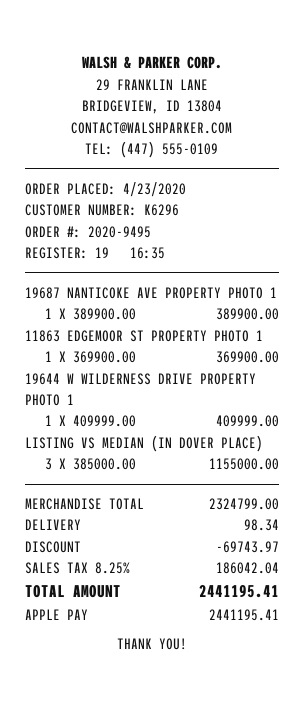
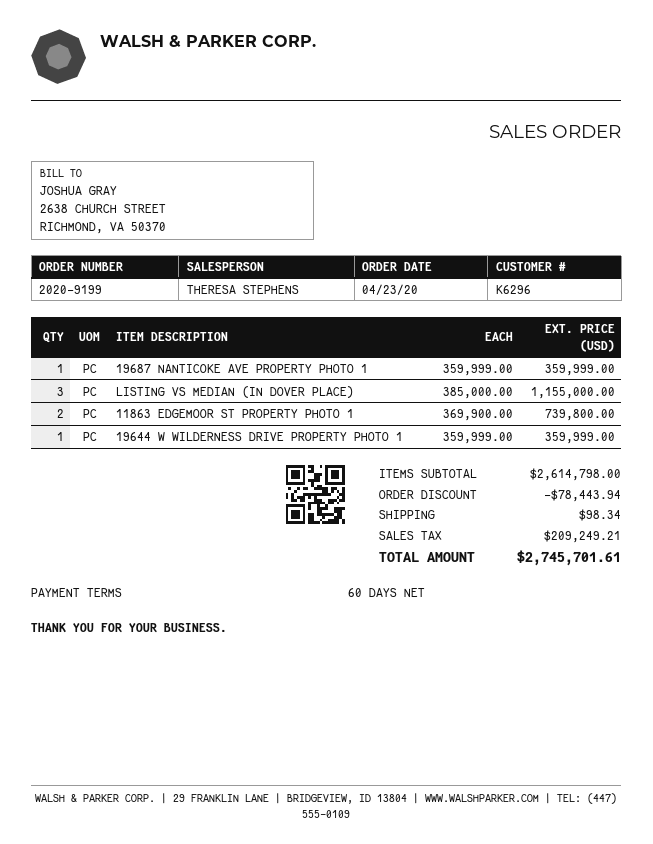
order number: 2020-9495 -> 2020-9199
19687 NANTICOKE AVE PROPERTY PHOTO 1: 1 x 389900.00 = 389900.00 -> 1 x 359999.00 = 359999.00
11863 EDGEMOOR ST PROPERTY PHOTO 1: 1 x 369900.00 = 369900.00 -> 2 x 369900.00 = 739800.00
19644 W WILDERNESS DRIVE PROPERTY PHOTO 1: 1 x 409999.00 = 409999.00 -> 1 x 359999.00 = 359999.00
subtotal: 2324799.00 -> 2614798.00
discount: 69743.97 -> 78443.94
tax: 186042.04 -> 209249.21
total: 2441195.41 -> 2745701.61

